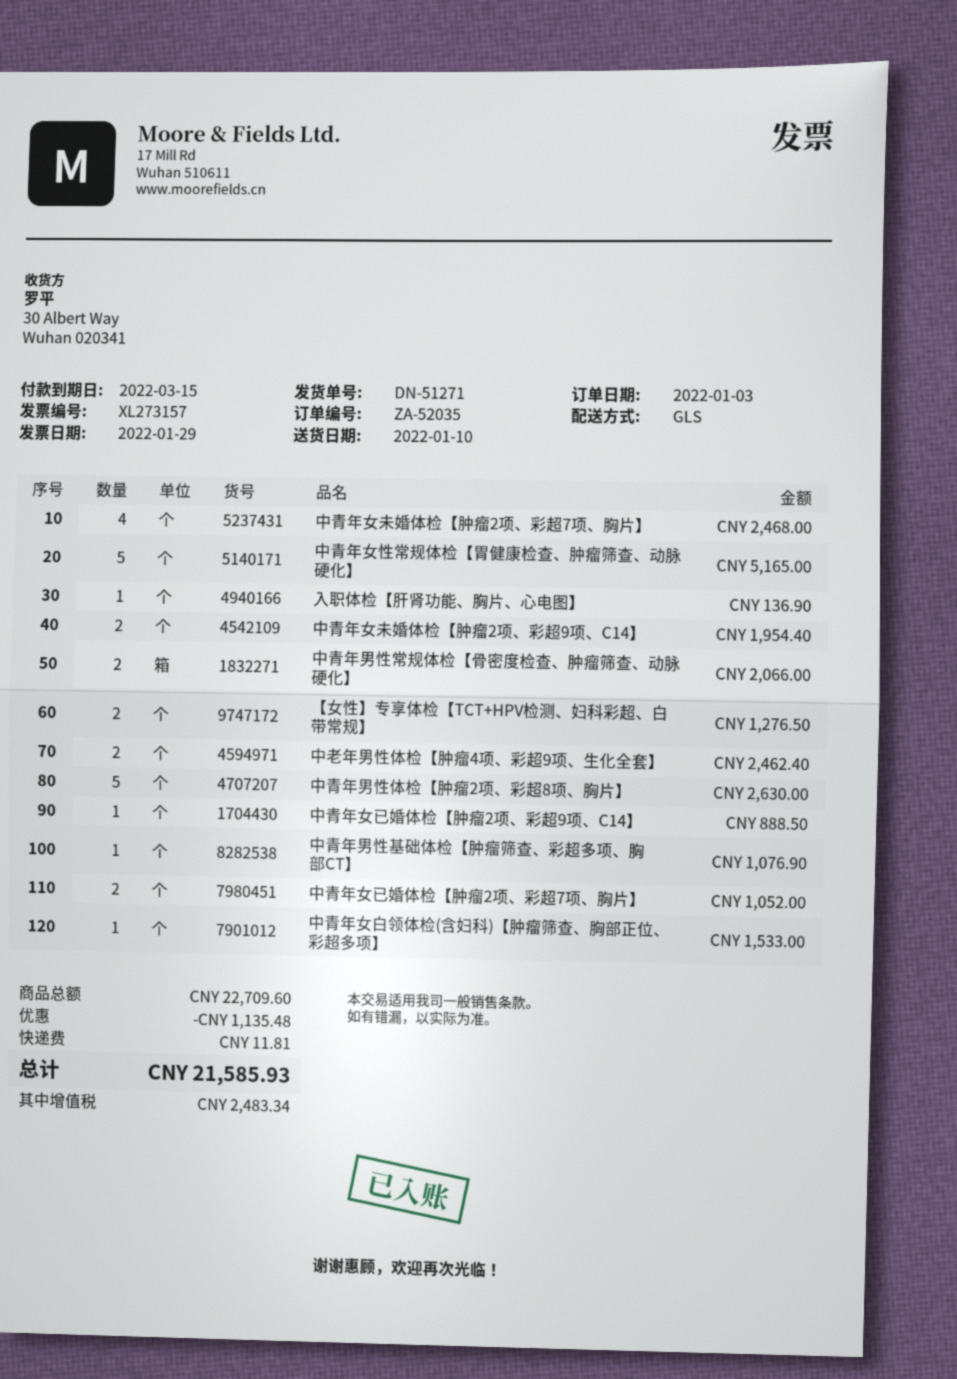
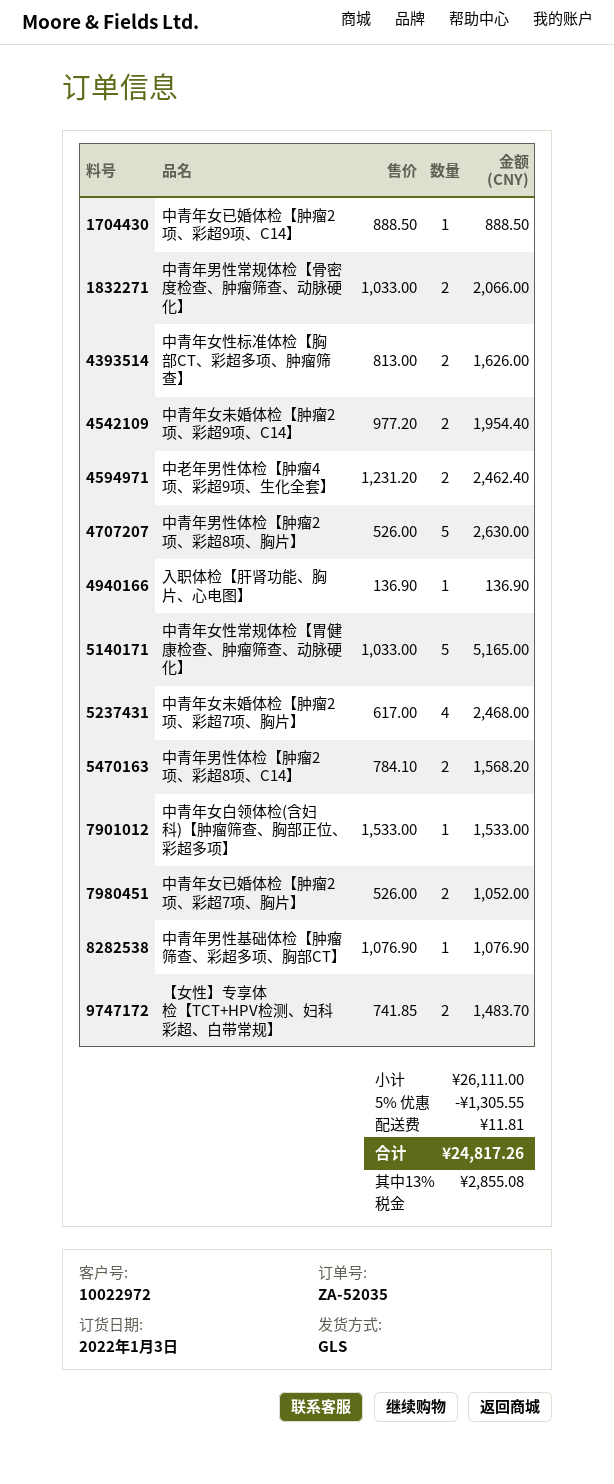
【女性】专享体检【TCT+HPV检测、妇科彩超、白带常规】: 2 for 1276.50 -> 2 for 1483.70
中青年女性标准体检【胸部CT、彩超多项、肿瘤筛查】: none -> 2 for 1626.00
中青年男性体检【肿瘤2项、彩超8项、C14】: none -> 2 for 1568.20
subtotal: 22709.60 -> 26111.00
discount: 1135.48 -> 1305.55
tax: 2483.34 -> 2855.08
total: 21585.93 -> 24817.26

